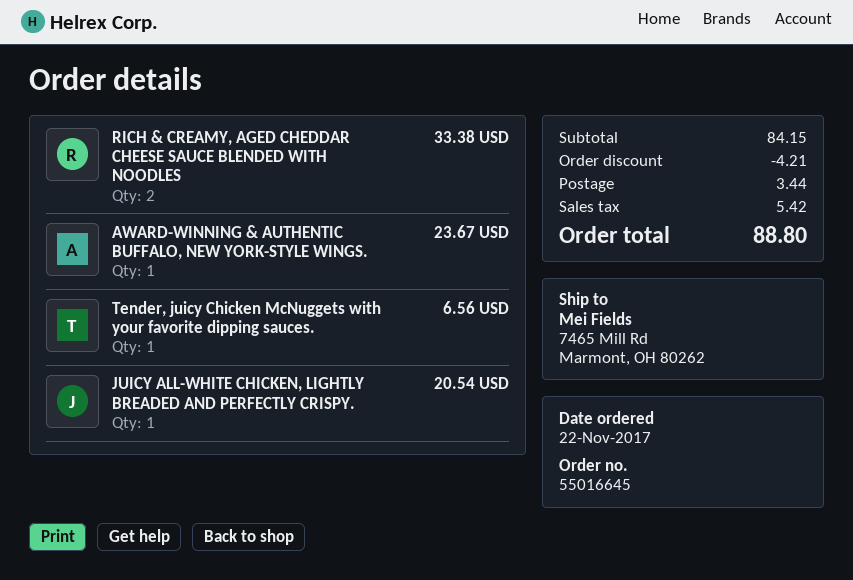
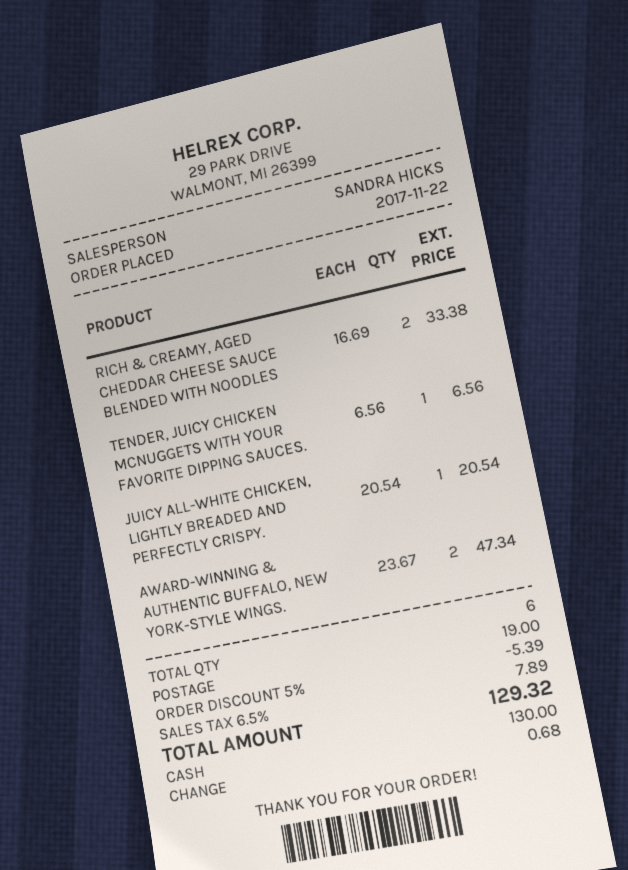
AWARD-WINNING & AUTHENTIC BUFFALO, NEW YORK-STYLE WINGS.: 1 for 23.67 -> 2 for 47.34
discount: 4.21 -> 5.39
shipping: 3.44 -> 19.00
tax: 5.42 -> 7.89
total: 88.80 -> 129.32

